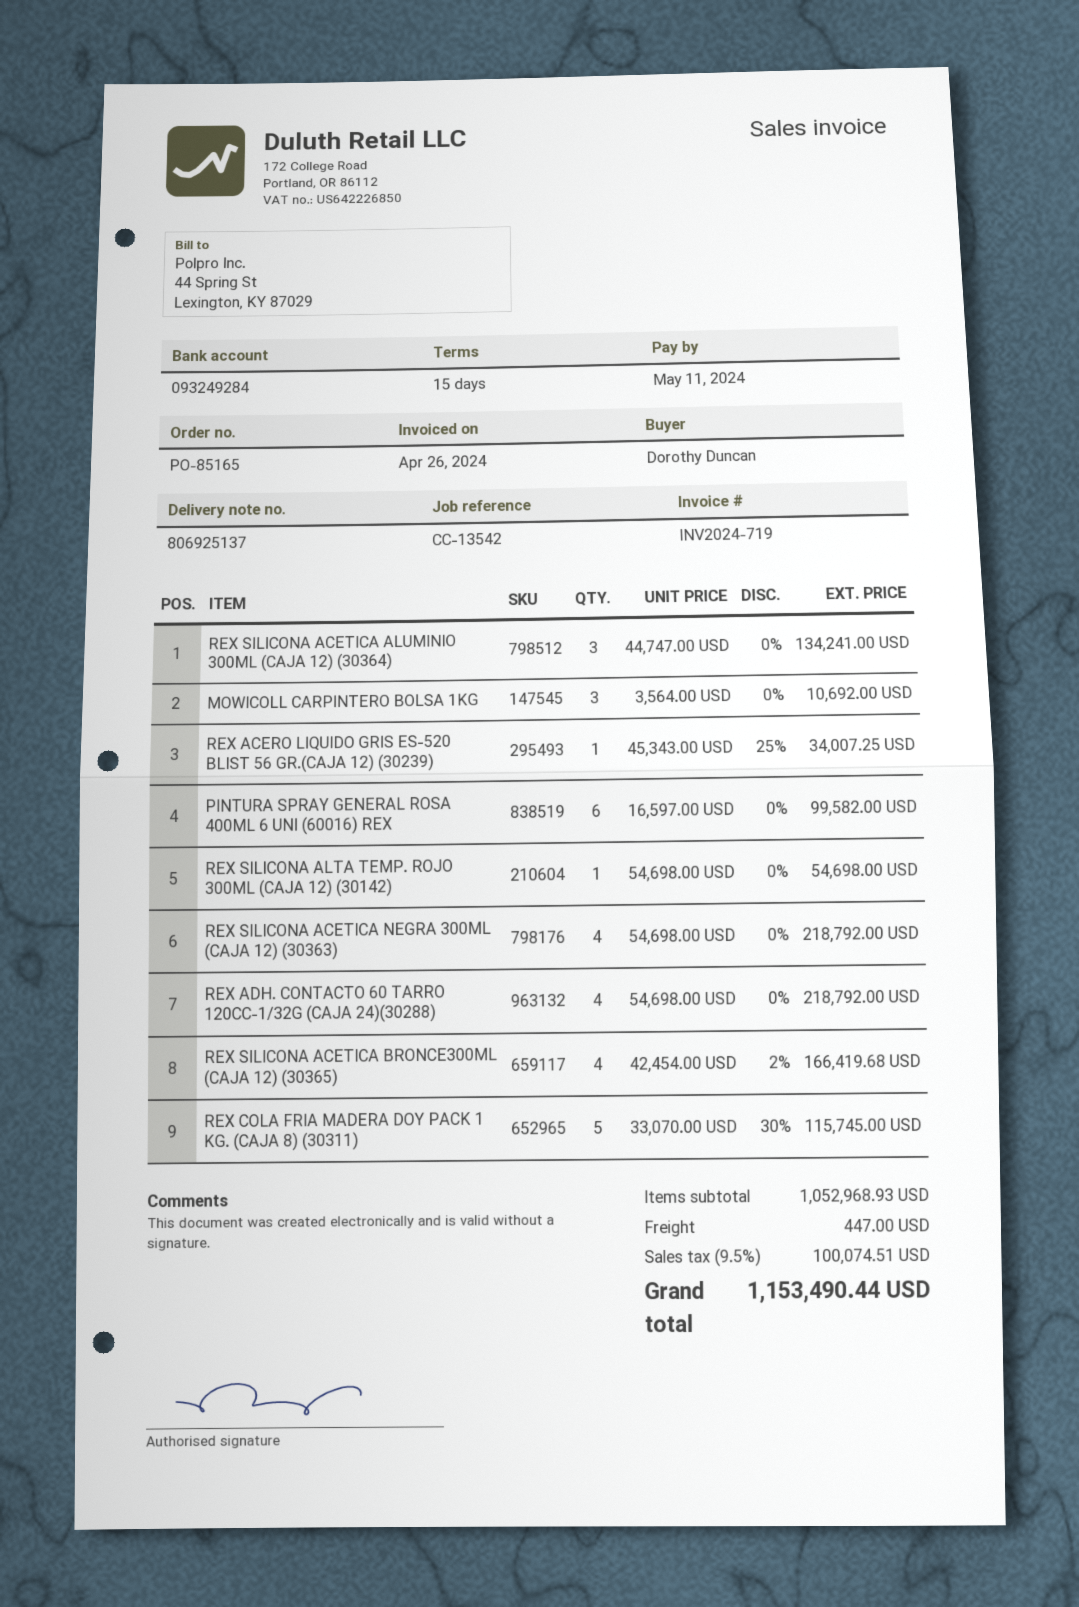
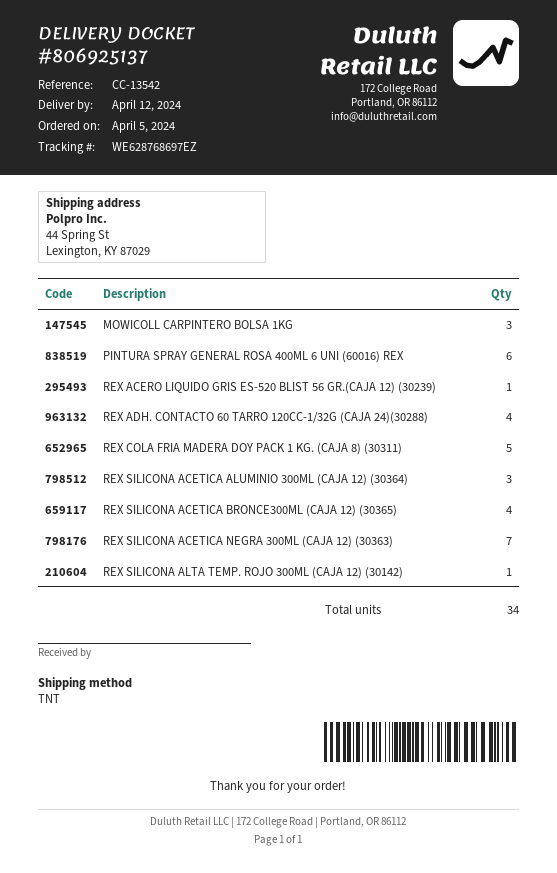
REX SILICONA ACETICA NEGRA 300ML (CAJA 12) (30363): 4 -> 7

